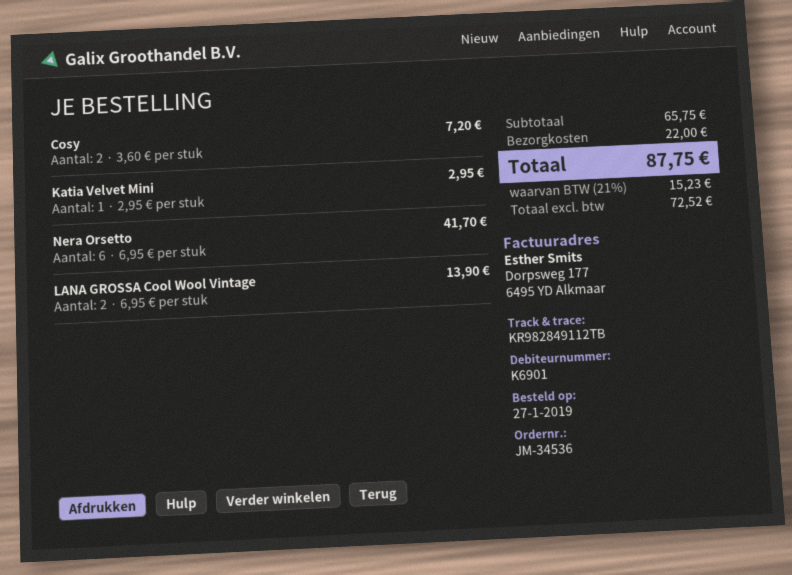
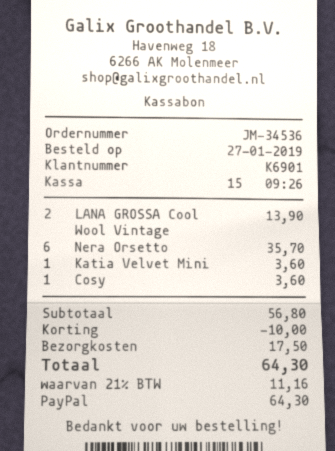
Cosy: 2 for 7.20 -> 1 for 3.60
Katia Velvet Mini: 1 for 2.95 -> 1 for 3.60
Nera Orsetto: 6 for 41.70 -> 6 for 35.70
subtotal: 65.75 -> 56.80
discount: none -> 10.00
shipping: 22.00 -> 17.50
tax: 21% = 15.23 -> 21% = 11.16
total: 87.75 -> 64.30

